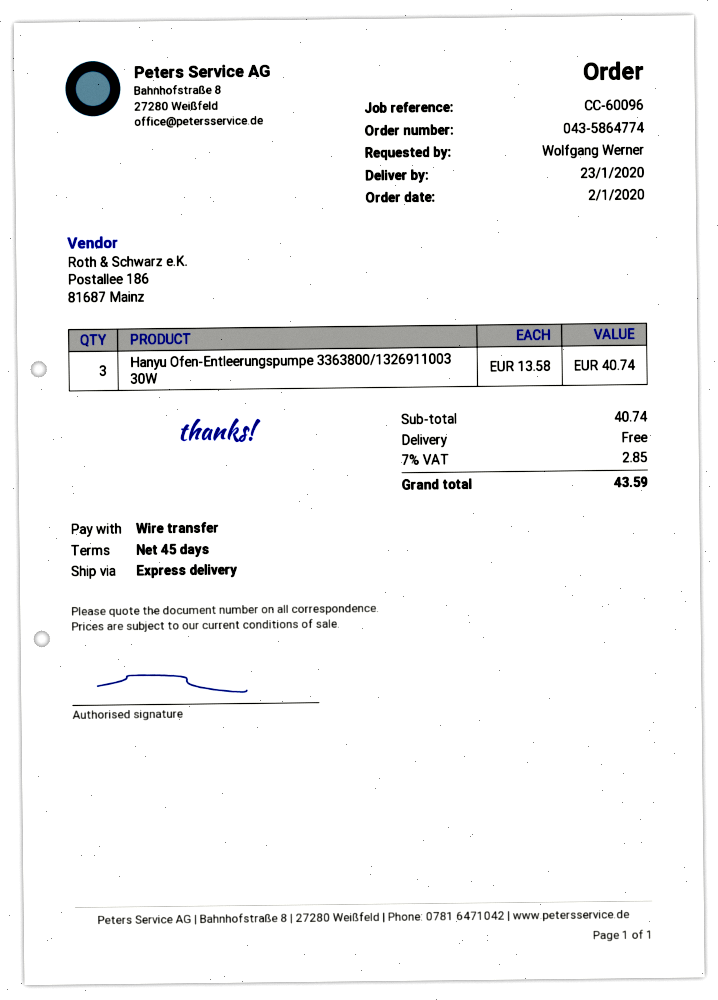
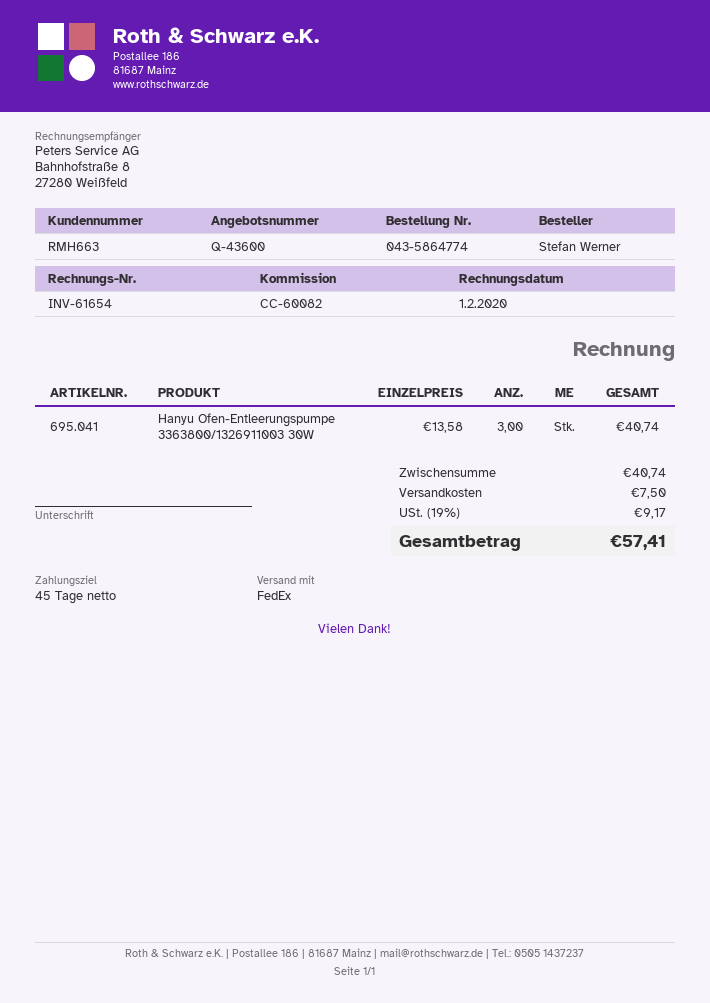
reference: CC-60096 -> CC-60082
ordered by: Wolfgang Werner -> Stefan Werner
shipping method: express -> FedEx
shipping: 0.00 -> 7.50
tax: 7% = 2.85 -> 19% = 9.17
total: 43.59 -> 57.41

